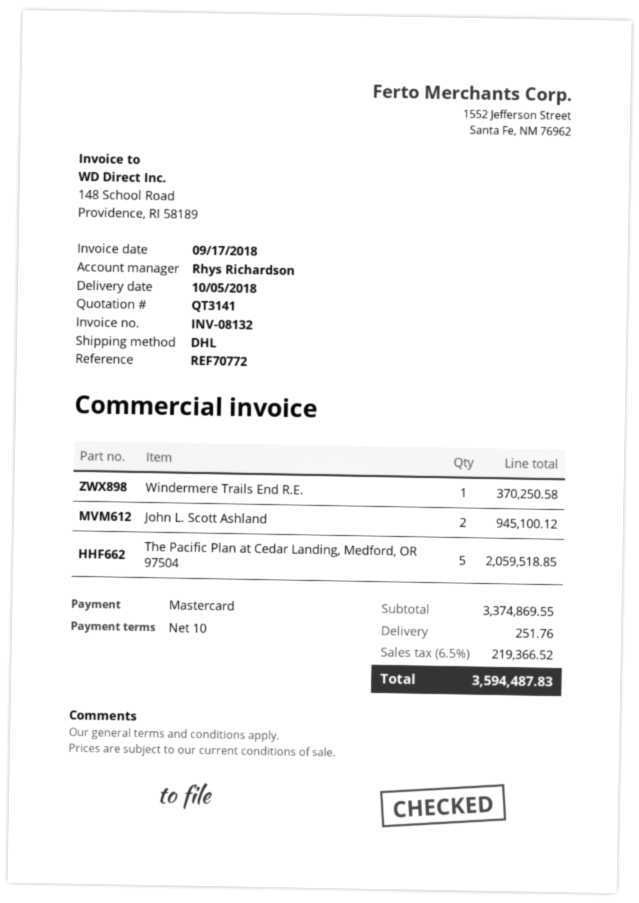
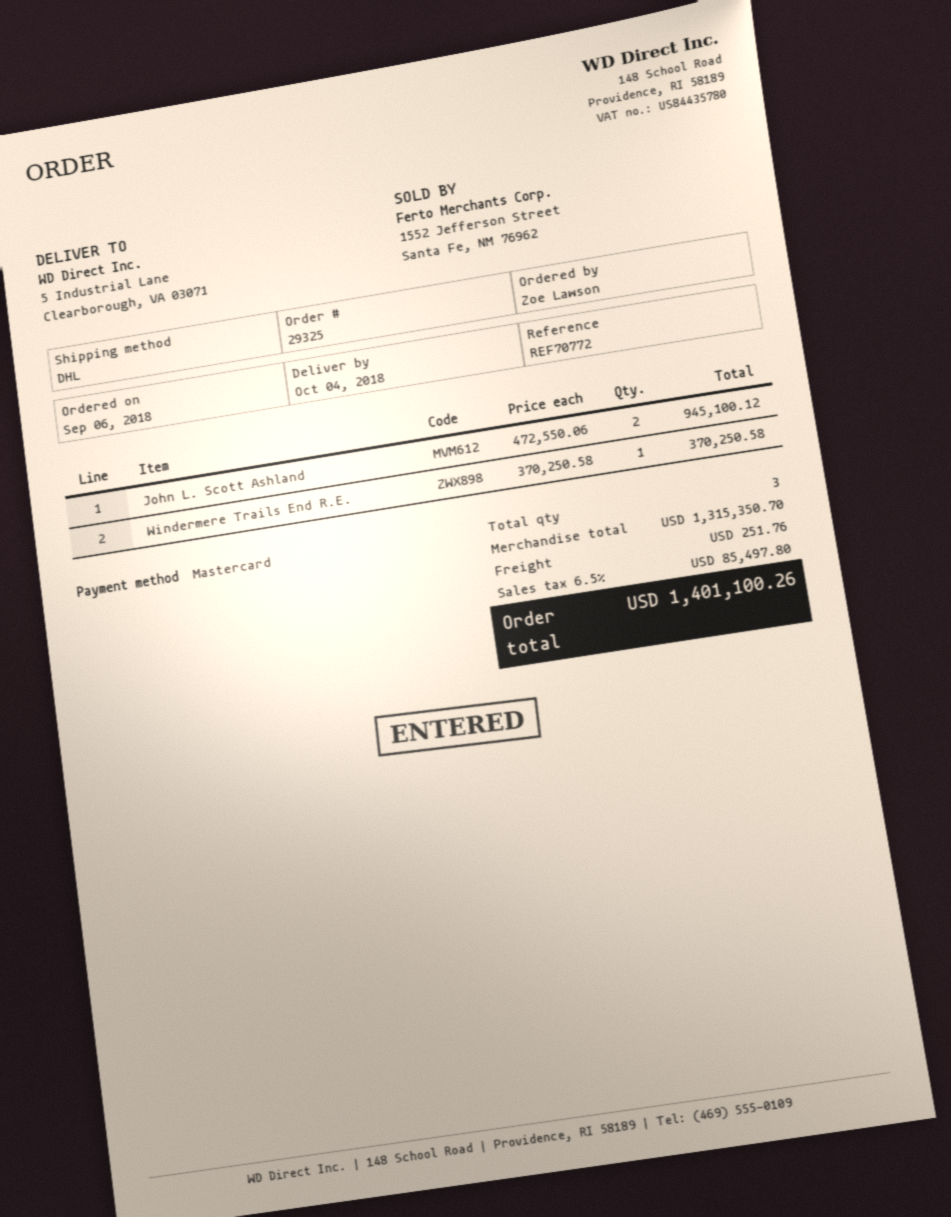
delivery date: 2018-10-05 -> 2018-10-04
The Pacific Plan at Cedar Landing, Medford, OR 97504: 5 for 2059518.85 -> none
subtotal: 3374869.55 -> 1315350.70
tax: 6.5% = 219366.52 -> 6.5% = 85497.80
total: 3594487.83 -> 1401100.26

